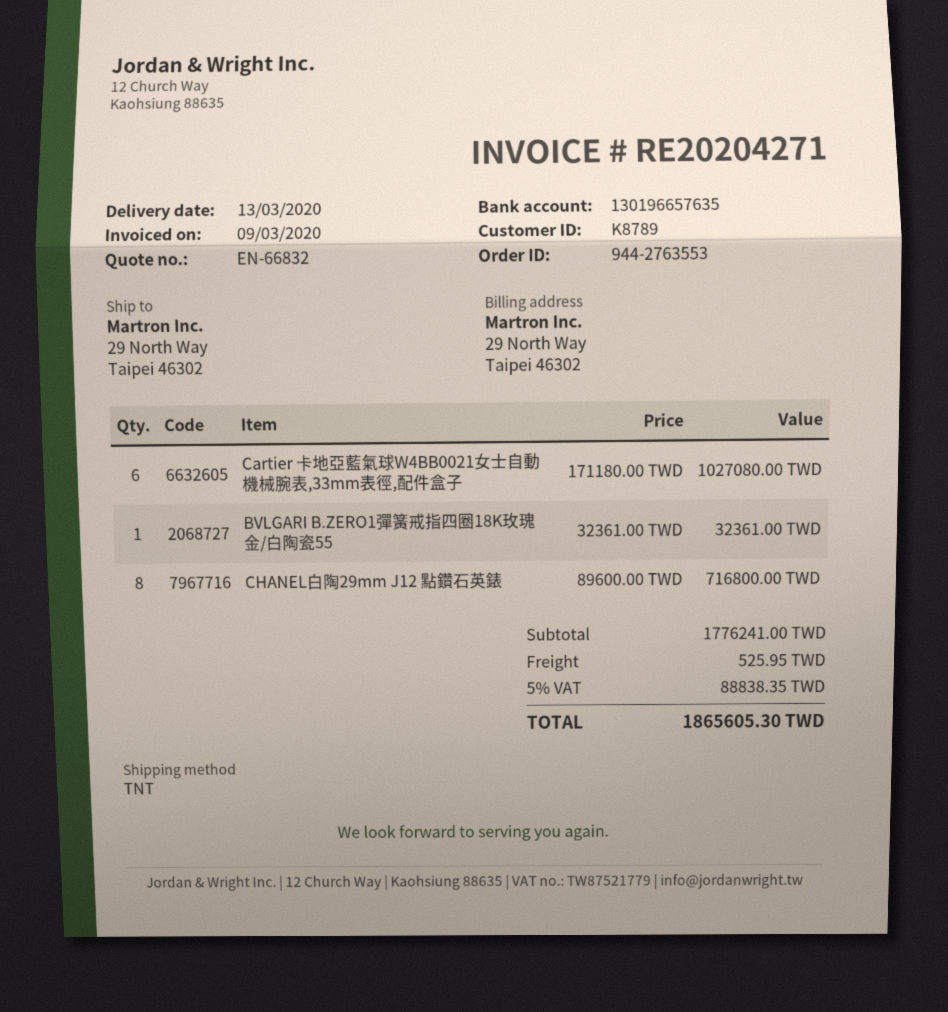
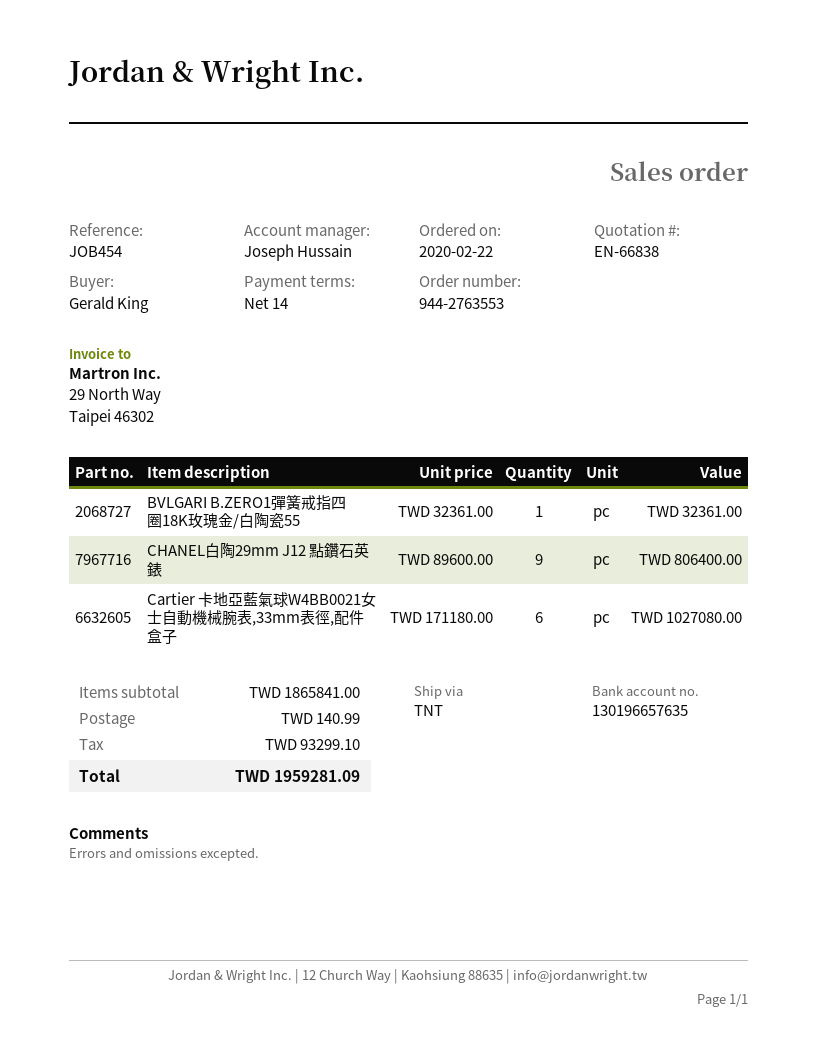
quote number: EN-66832 -> EN-66838
CHANEL白陶29mm J12 點鑽石英錶: 8 x 89600.00 = 716800.00 -> 9 x 89600.00 = 806400.00
subtotal: 1776241.00 -> 1865841.00
shipping: 525.95 -> 140.99
tax: 88838.35 -> 93299.10
total: 1865605.30 -> 1959281.09

